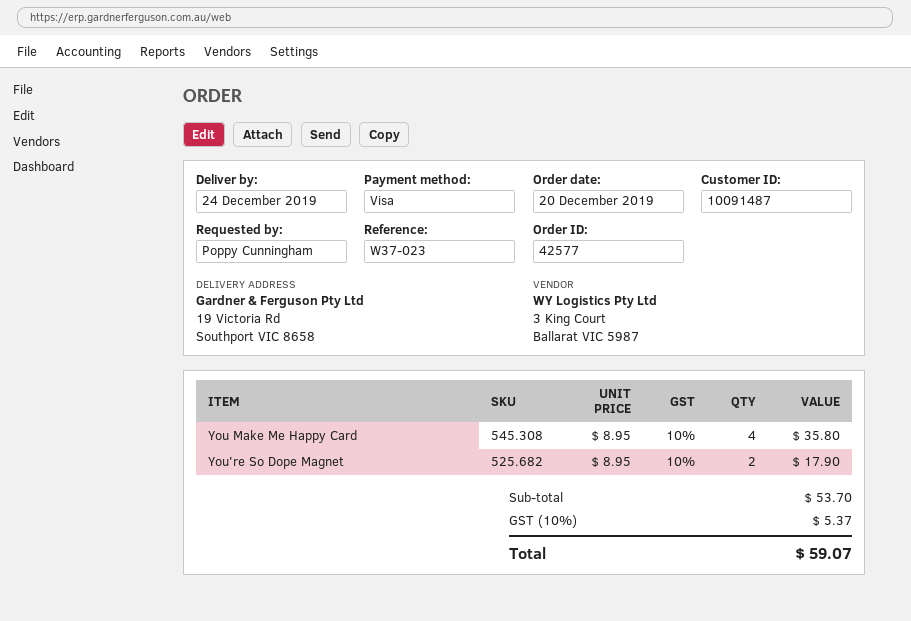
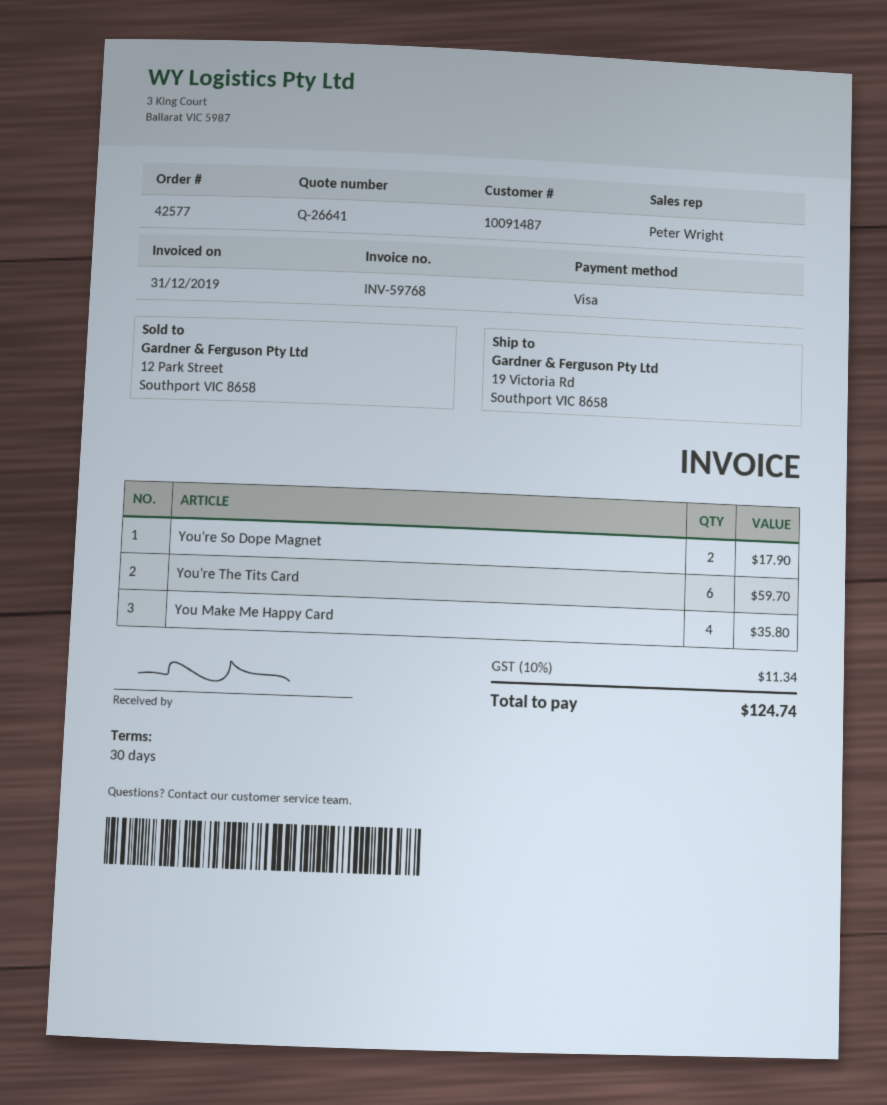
You're The Tits Card: none -> 6 for 59.70
tax: 10% = 5.37 -> 10% = 11.34
total: 59.07 -> 124.74

